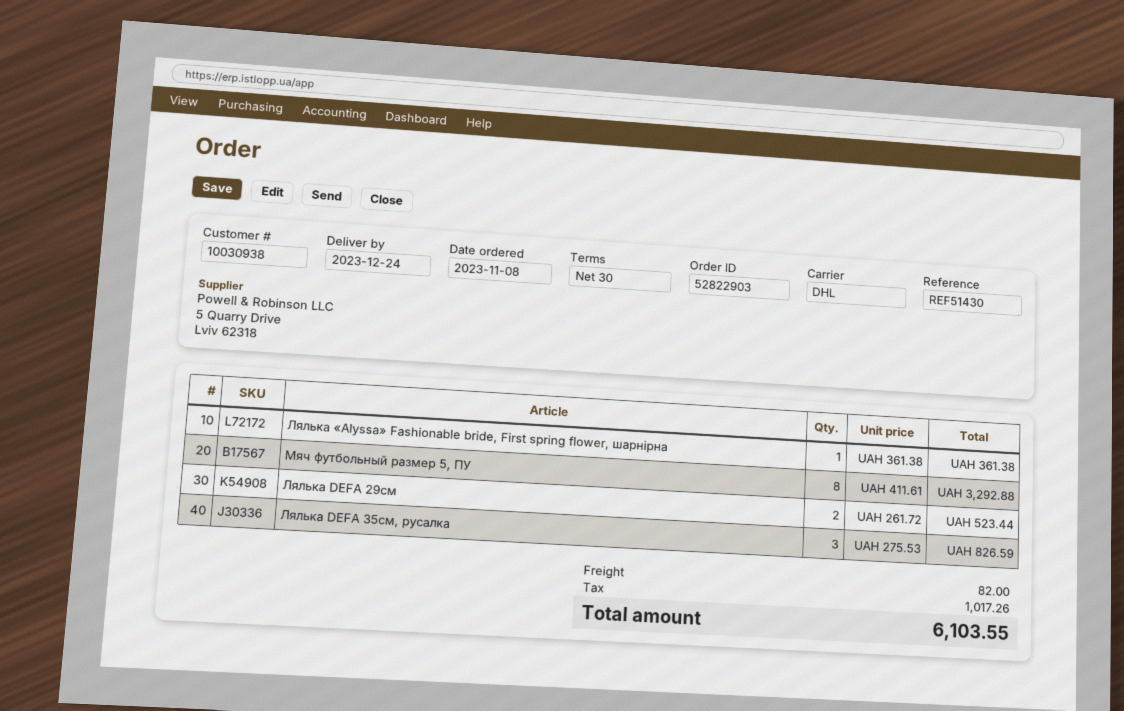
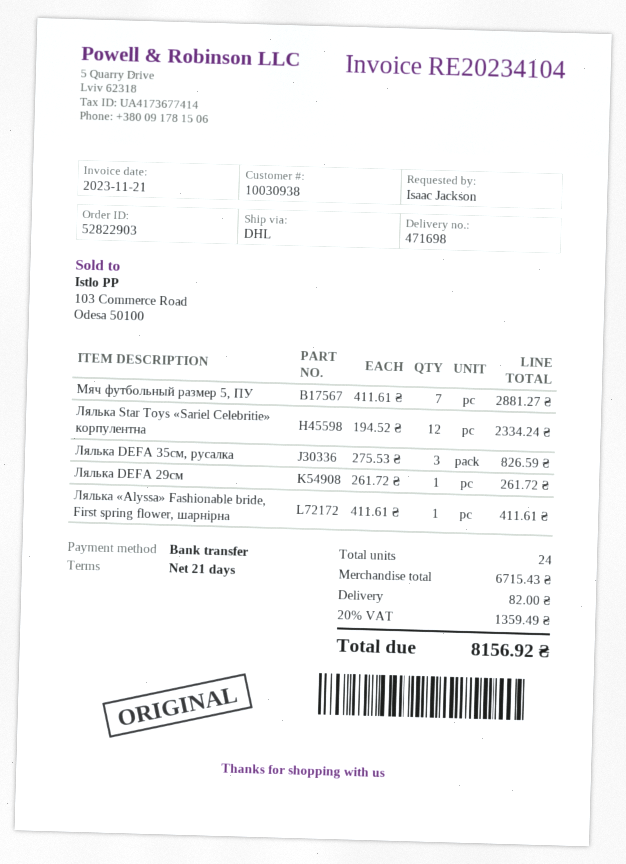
payment terms: 30 days -> 21 days
Лялька «Alyssa» Fashionable bride, First spring flower, шарнірна: 1 x 361.38 = 361.38 -> 1 x 411.61 = 411.61
Мяч футбольный размер 5, ПУ: 8 x 411.61 = 3292.88 -> 7 x 411.61 = 2881.27
Лялька DEFA 29см: 2 x 261.72 = 523.44 -> 1 x 261.72 = 261.72
Лялька Star Toys «Sariel Celebritie» корпулентна: none -> 12 x 194.52 = 2334.24
tax: 1017.26 -> 1359.49
total: 6103.55 -> 8156.92

